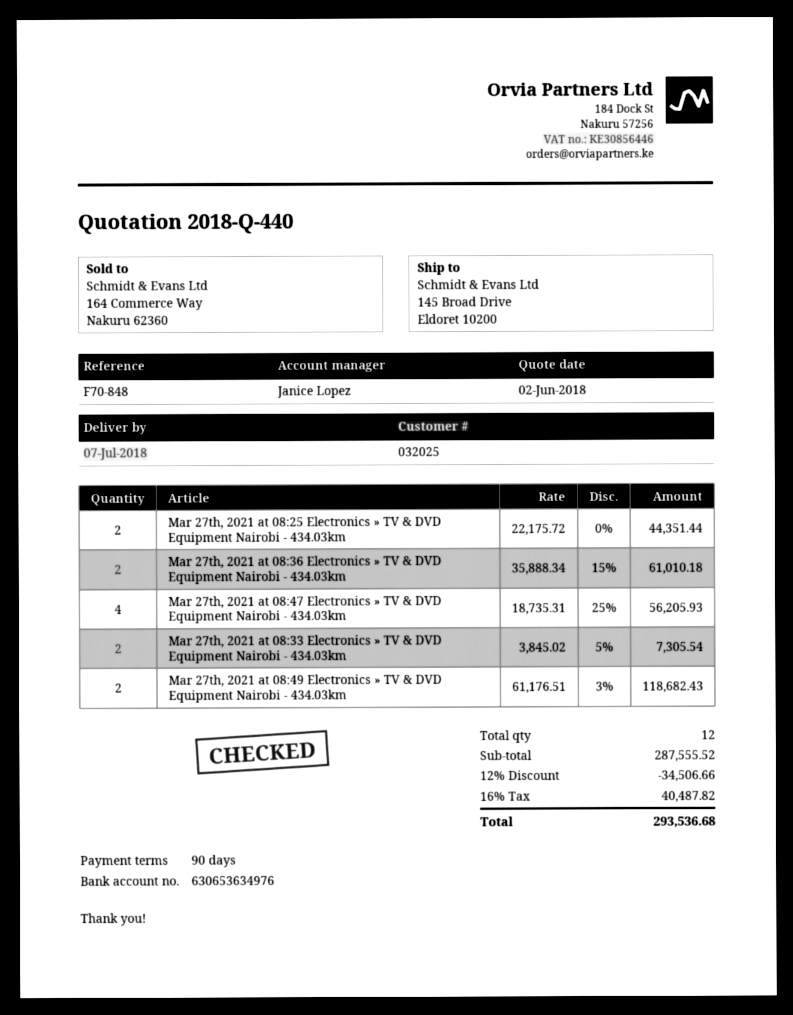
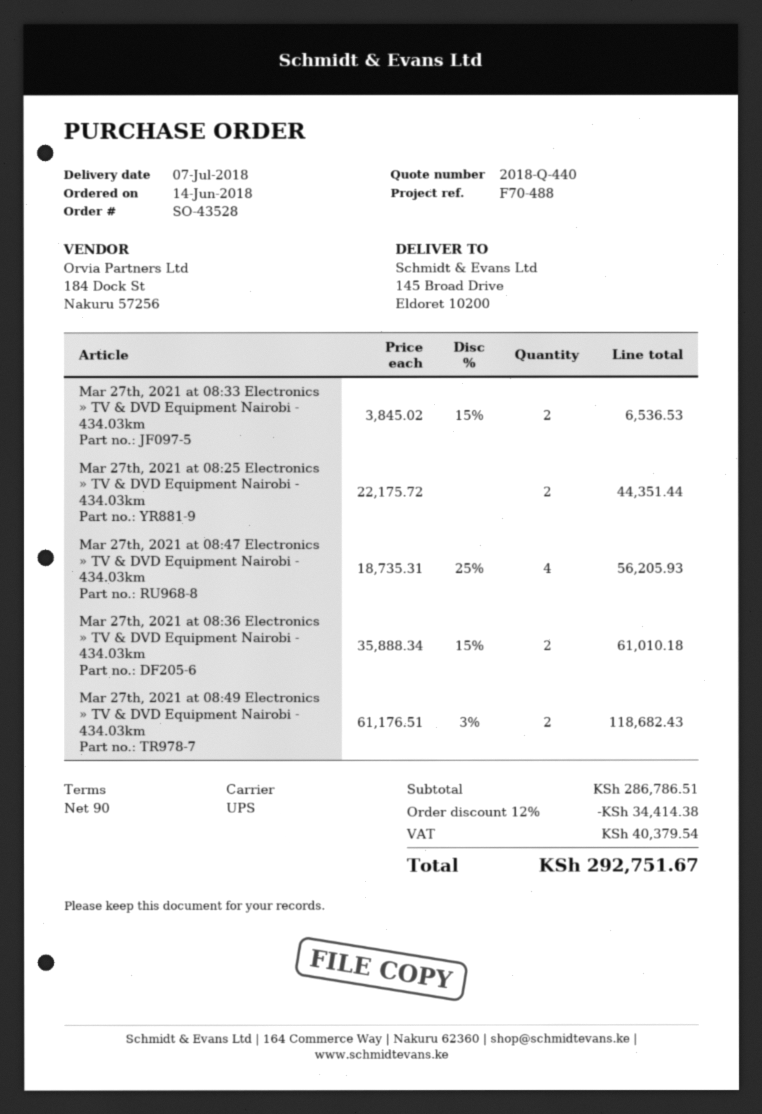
reference: F70-848 -> F70-488
Mar 27th, 2021 at 08:33 Electronics » TV & DVD Equipment Nairobi - 434.03km: 2 x 3845.02 - 5% = 7305.54 -> 2 x 3845.02 - 15% = 6536.53
subtotal: 287555.52 -> 286786.51
discount: 12% = 34506.66 -> 12% = 34414.38
tax: 40487.82 -> 40379.54
total: 293536.68 -> 292751.67

